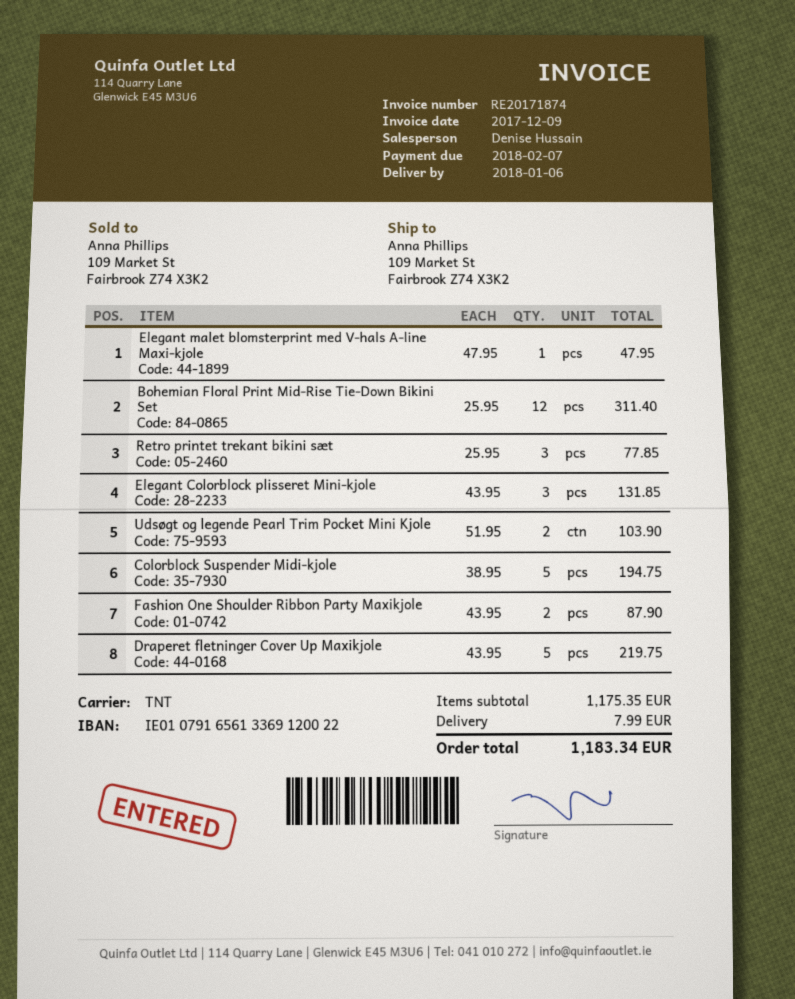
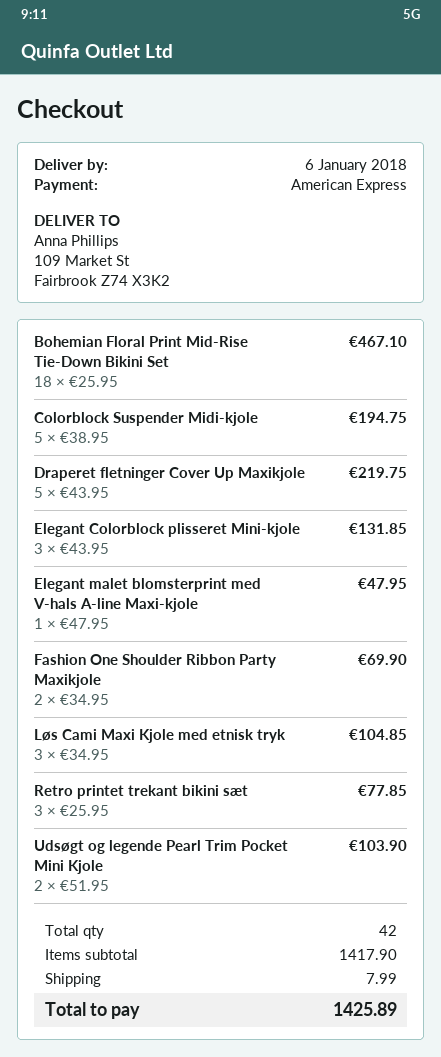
Bohemian Floral Print Mid-Rise Tie-Down Bikini Set: 12 x 25.95 = 311.40 -> 18 x 25.95 = 467.10
Fashion One Shoulder Ribbon Party Maxikjole: 2 x 43.95 = 87.90 -> 2 x 34.95 = 69.90
Løs Cami Maxi Kjole med etnisk tryk: none -> 3 x 34.95 = 104.85
subtotal: 1175.35 -> 1417.90
total: 1183.34 -> 1425.89

